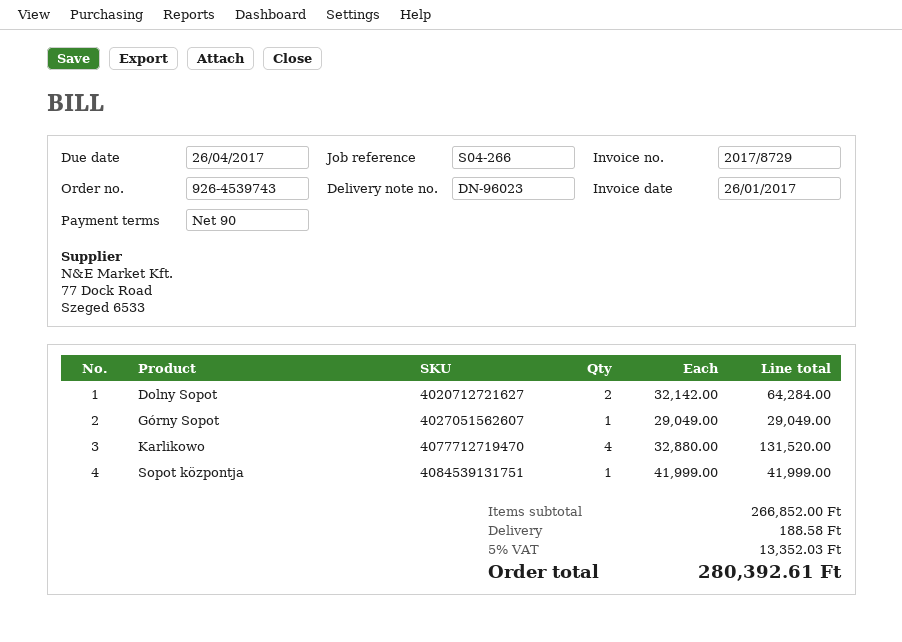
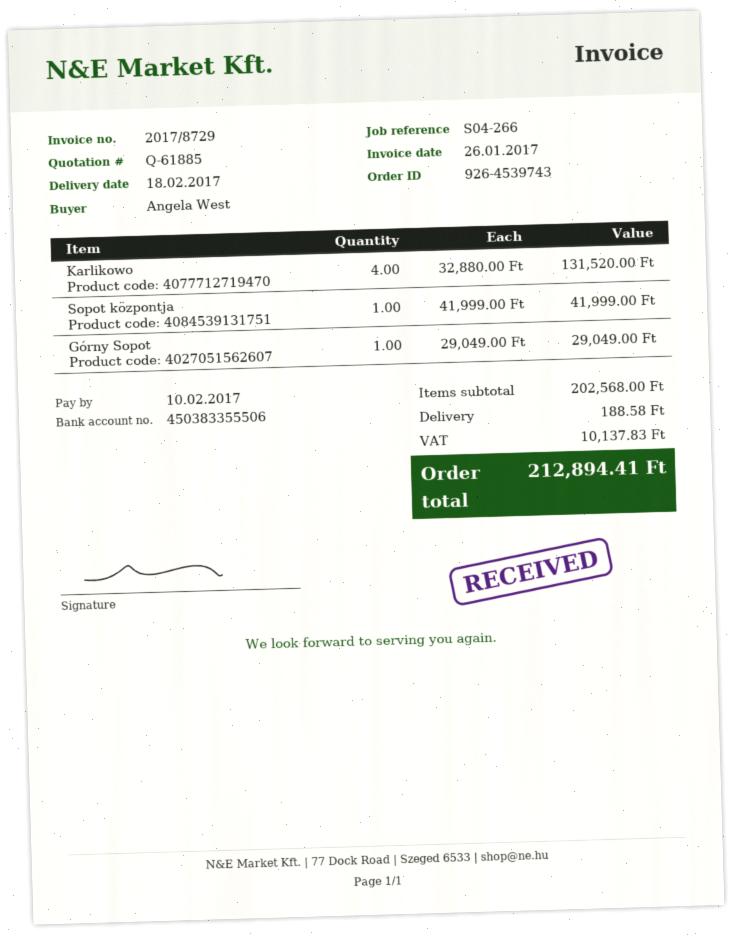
due date: 2017-04-26 -> 2017-02-10
Dolny Sopot: 2 x 32142.00 = 64284.00 -> none
subtotal: 266852.00 -> 202568.00
tax: 13352.03 -> 10137.83
total: 280392.61 -> 212894.41

